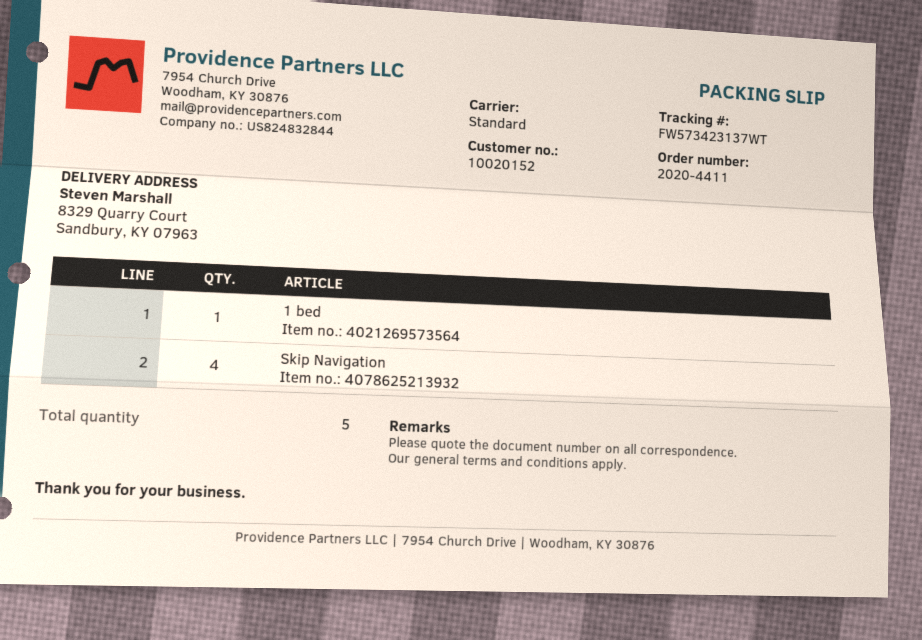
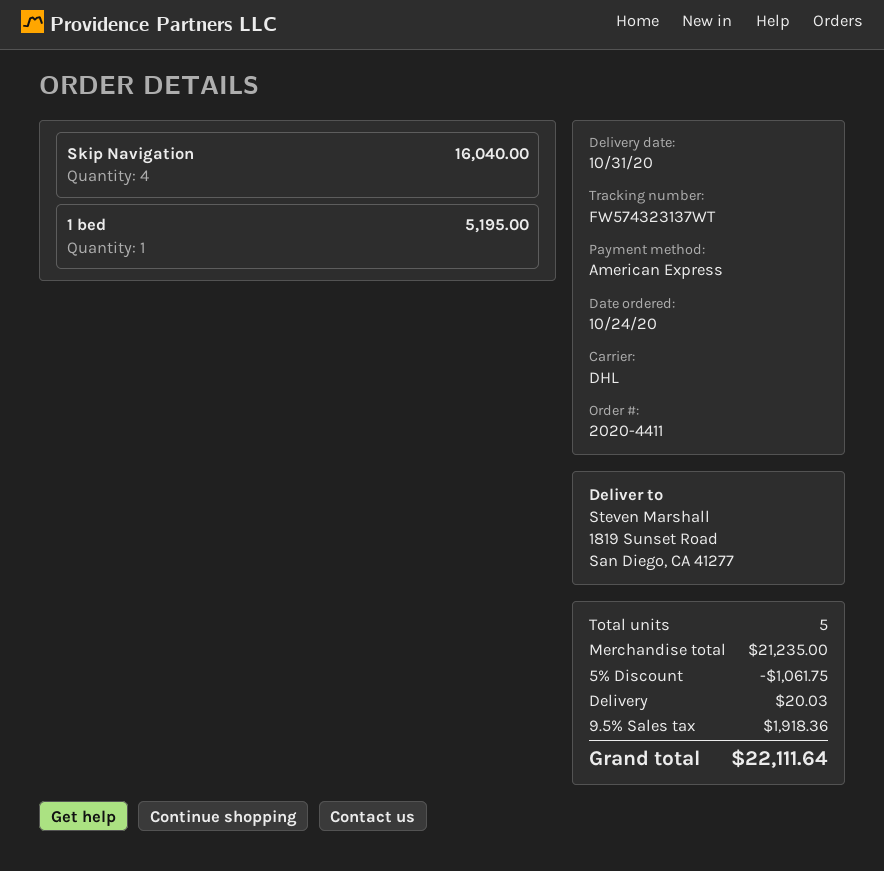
shipping method: standard -> DHL
tracking number: FW573423137WT -> FW574323137WT
ship to: 8329 Quarry Court, Sandbury, KY 07963 -> 1819 Sunset Road, San Diego, CA 41277

